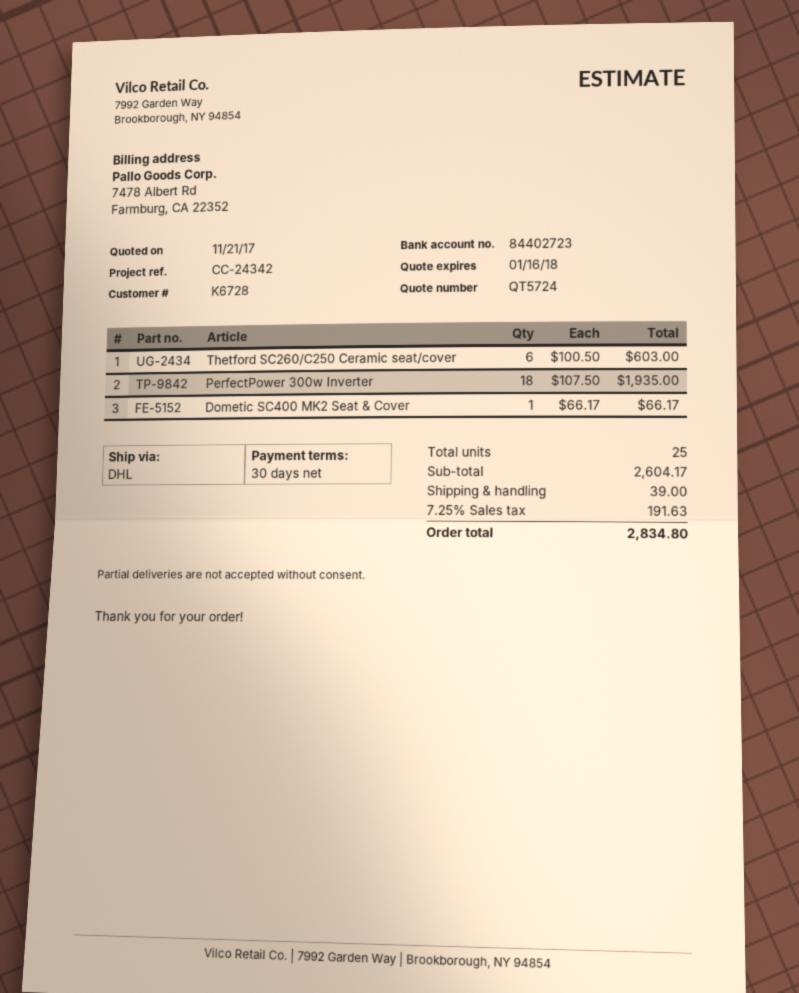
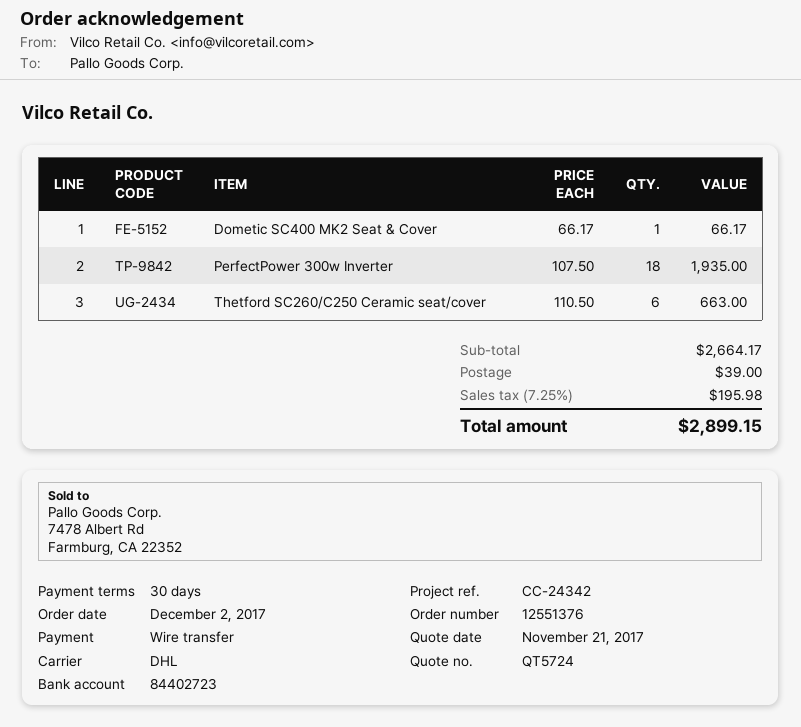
Thetford SC260/C250 Ceramic seat/cover: 6 x 100.50 = 603.00 -> 6 x 110.50 = 663.00
subtotal: 2604.17 -> 2664.17
tax: 7.25% = 191.63 -> 7.25% = 195.98
total: 2834.80 -> 2899.15

